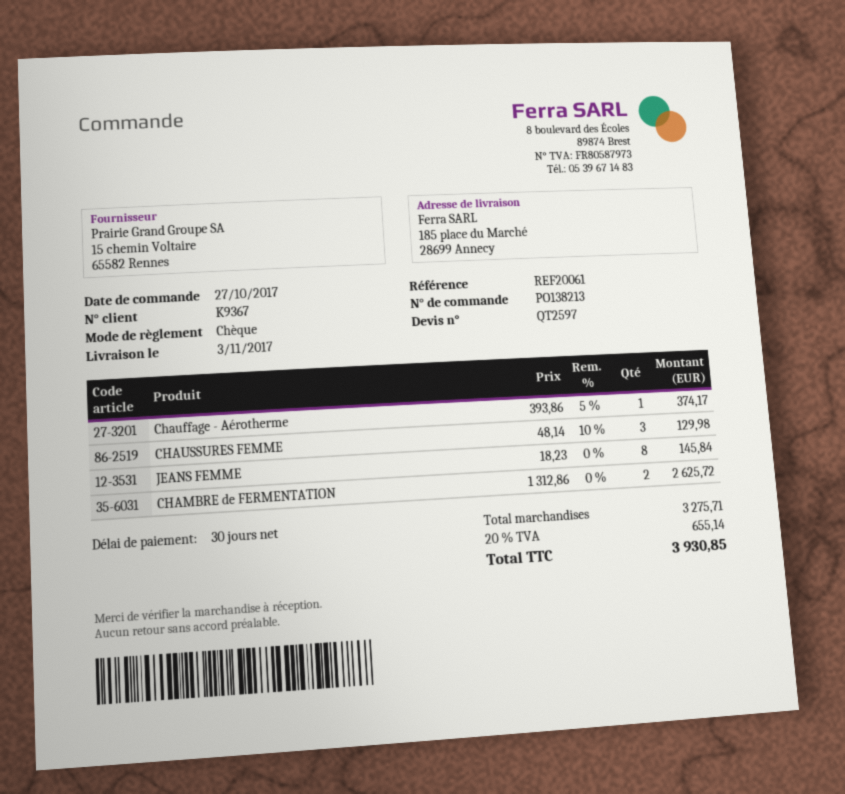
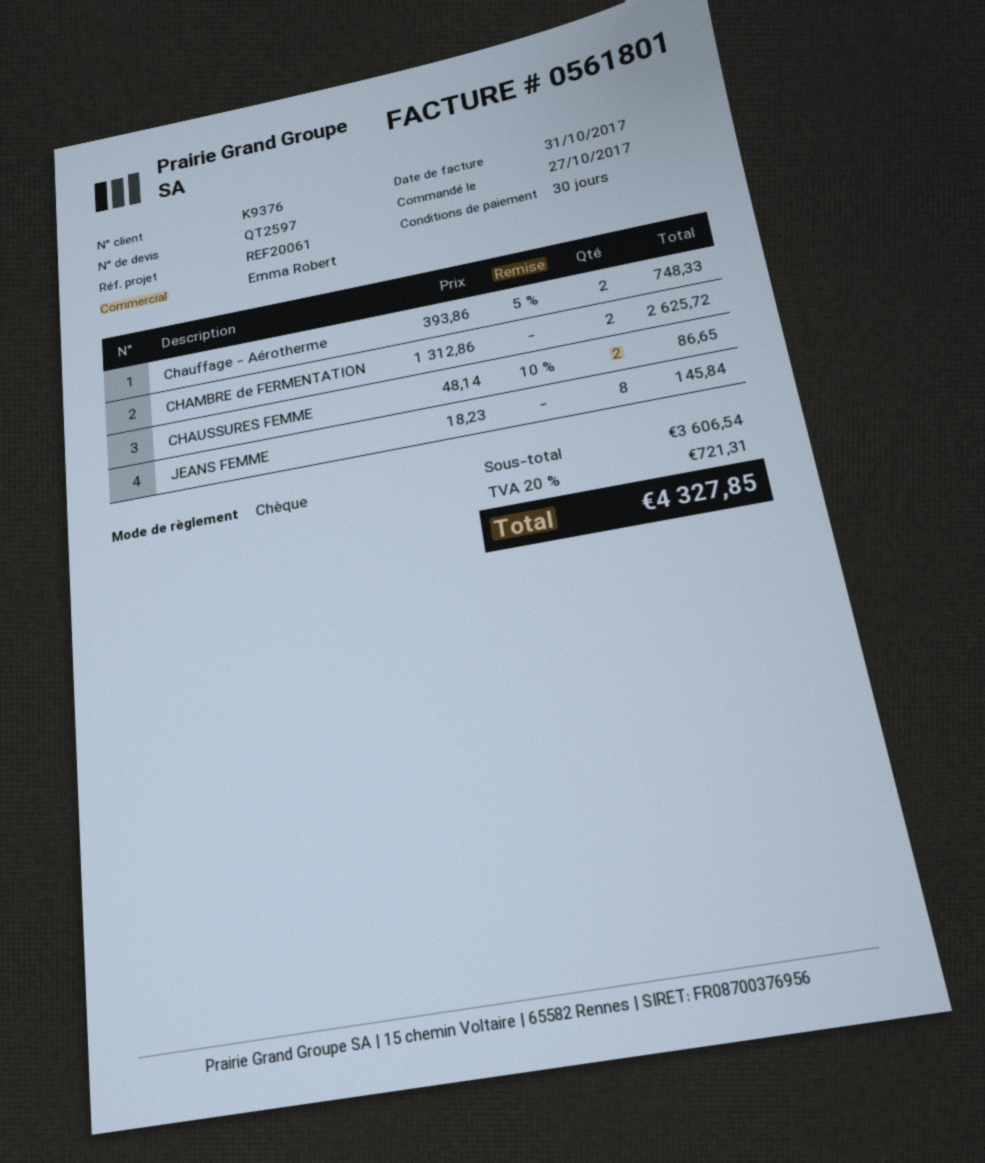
customer number: K9367 -> K9376
Chauffage - Aérotherme: 1 x 393.86 - 5% = 374.17 -> 2 x 393.86 - 5% = 748.33
CHAUSSURES FEMME: 3 x 48.14 - 10% = 129.98 -> 2 x 48.14 - 10% = 86.65
subtotal: 3275.71 -> 3606.54
tax: 20% = 655.14 -> 20% = 721.31
total: 3930.85 -> 4327.85

